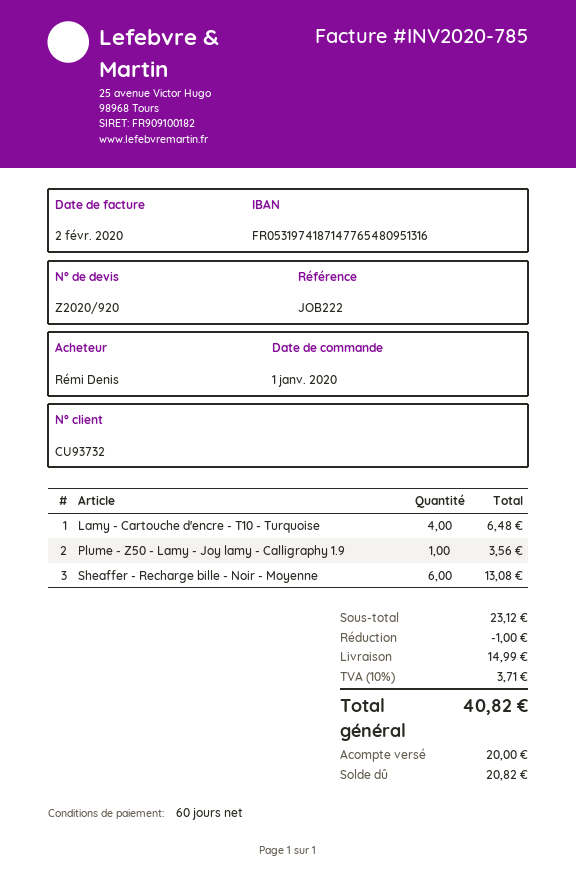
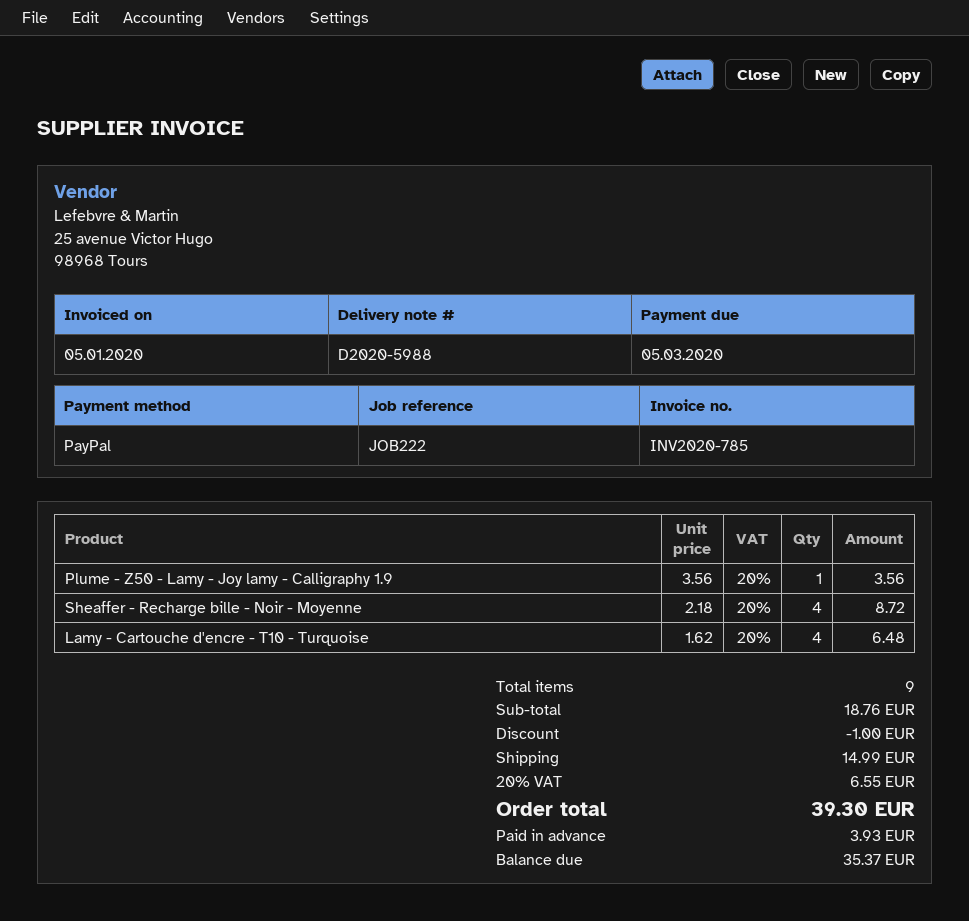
invoice date: 2020-02-02 -> 2020-01-05
Sheaffer - Recharge bille - Noir - Moyenne: 6 for 13.08 -> 4 for 8.72
subtotal: 23.12 -> 18.76
tax: 10% = 3.71 -> 20% = 6.55
total: 40.82 -> 39.30
deposit: 20.00 -> 3.93
balance: 20.82 -> 35.37

